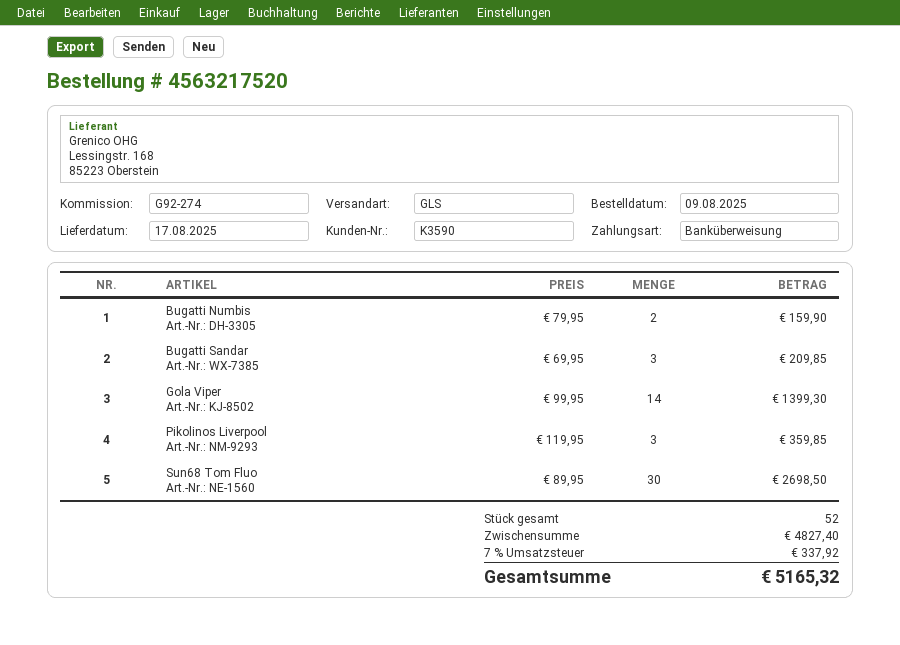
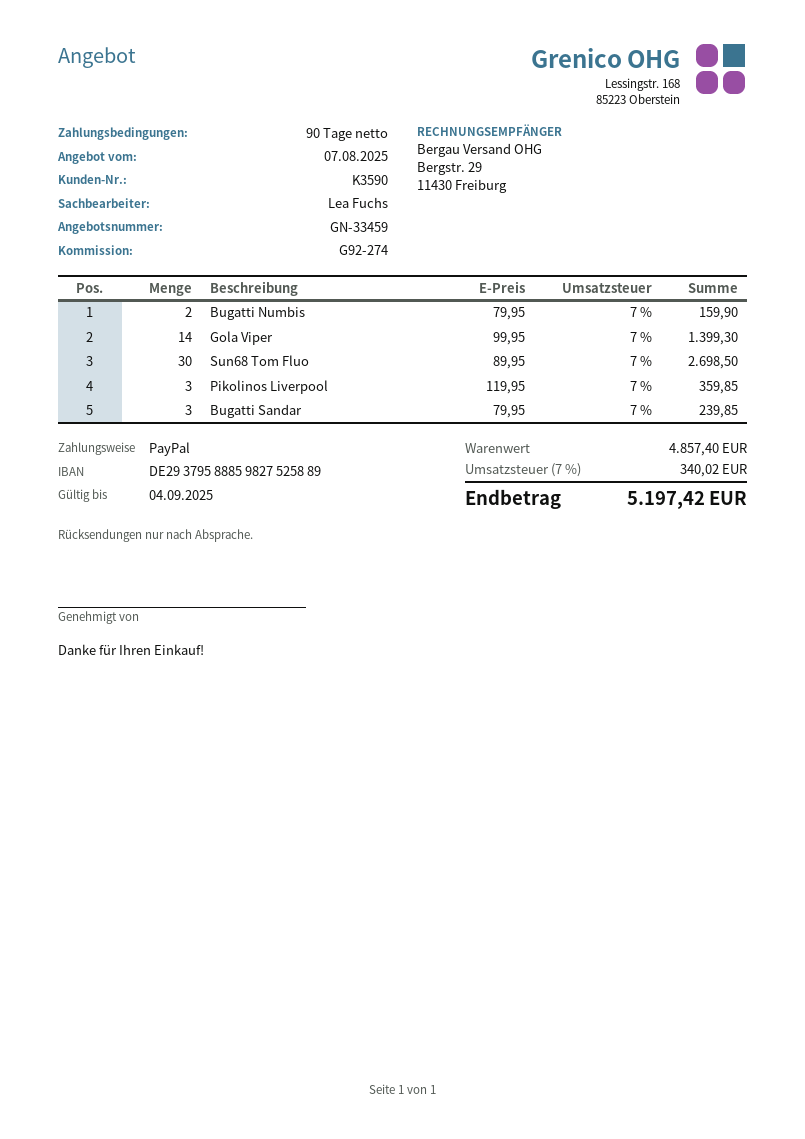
payment method: bank transfer -> PayPal
Bugatti Sandar: 3 x 69.95 = 209.85 -> 3 x 79.95 = 239.85
subtotal: 4827.40 -> 4857.40
tax: 7% = 337.92 -> 7% = 340.02
total: 5165.32 -> 5197.42

